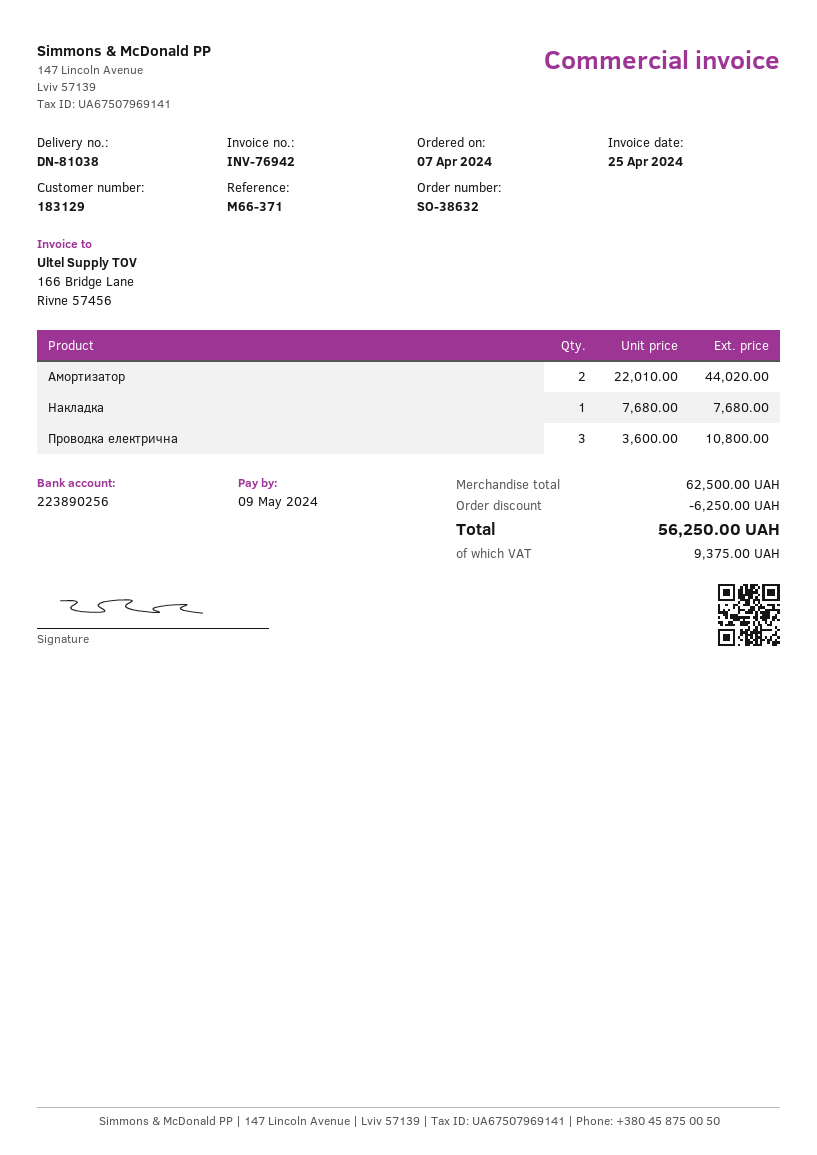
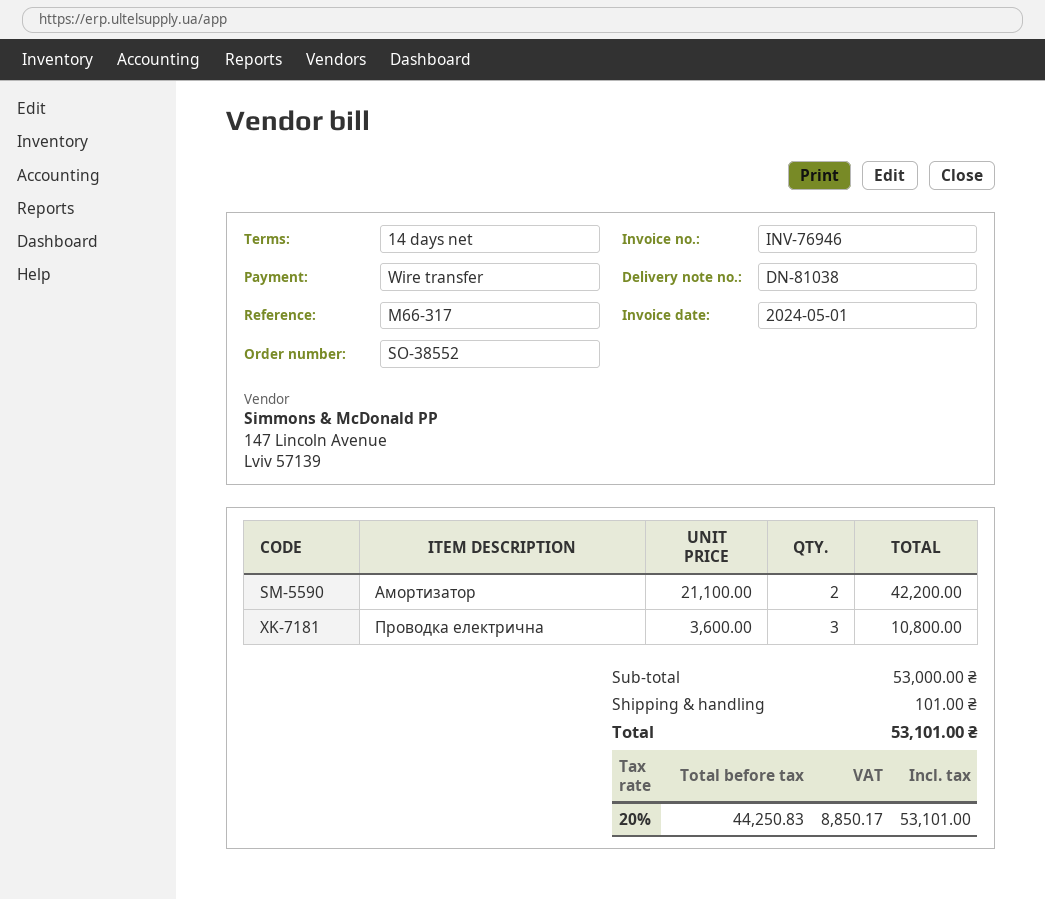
order number: SO-38632 -> SO-38552
invoice number: INV-76942 -> INV-76946
invoice date: 2024-04-25 -> 2024-05-01
reference: M66-371 -> M66-317
Амортизатор: 2 x 22010.00 = 44020.00 -> 2 x 21100.00 = 42200.00
Накладка: 1 x 7680.00 = 7680.00 -> none
subtotal: 62500.00 -> 53000.00
discount: 6250.00 -> none
shipping: none -> 101.00
tax: 9375.00 -> 8850.17
total: 56250.00 -> 53101.00

